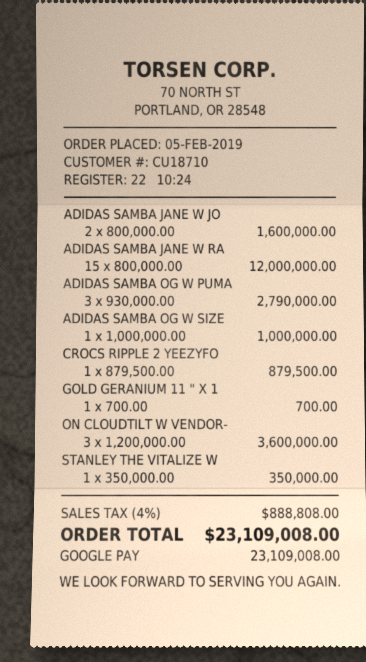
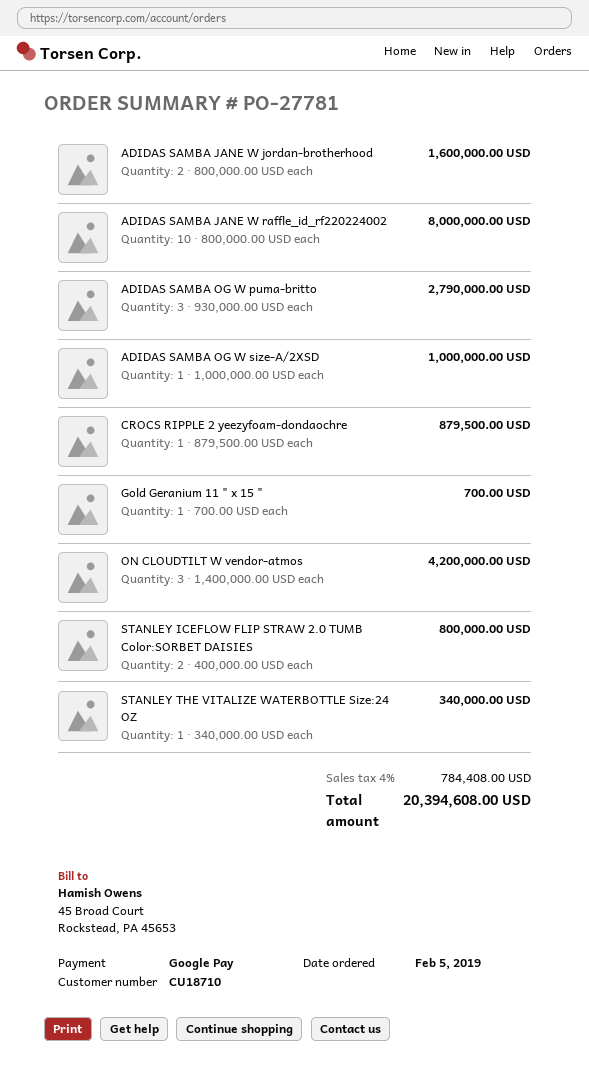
ADIDAS SAMBA JANE W RA: 15 x 800000.00 = 12000000.00 -> 10 x 800000.00 = 8000000.00
ON CLOUDTILT W VENDOR-: 3 x 1200000.00 = 3600000.00 -> 3 x 1400000.00 = 4200000.00
STANLEY THE VITALIZE W: 1 x 350000.00 = 350000.00 -> 1 x 340000.00 = 340000.00
STANLEY ICEFLOW FLIP STRAW 2.0 TUMB Color:SORBET DAISIES: none -> 2 x 400000.00 = 800000.00
tax: 4% = 888808.00 -> 4% = 784408.00
total: 23109008.00 -> 20394608.00

